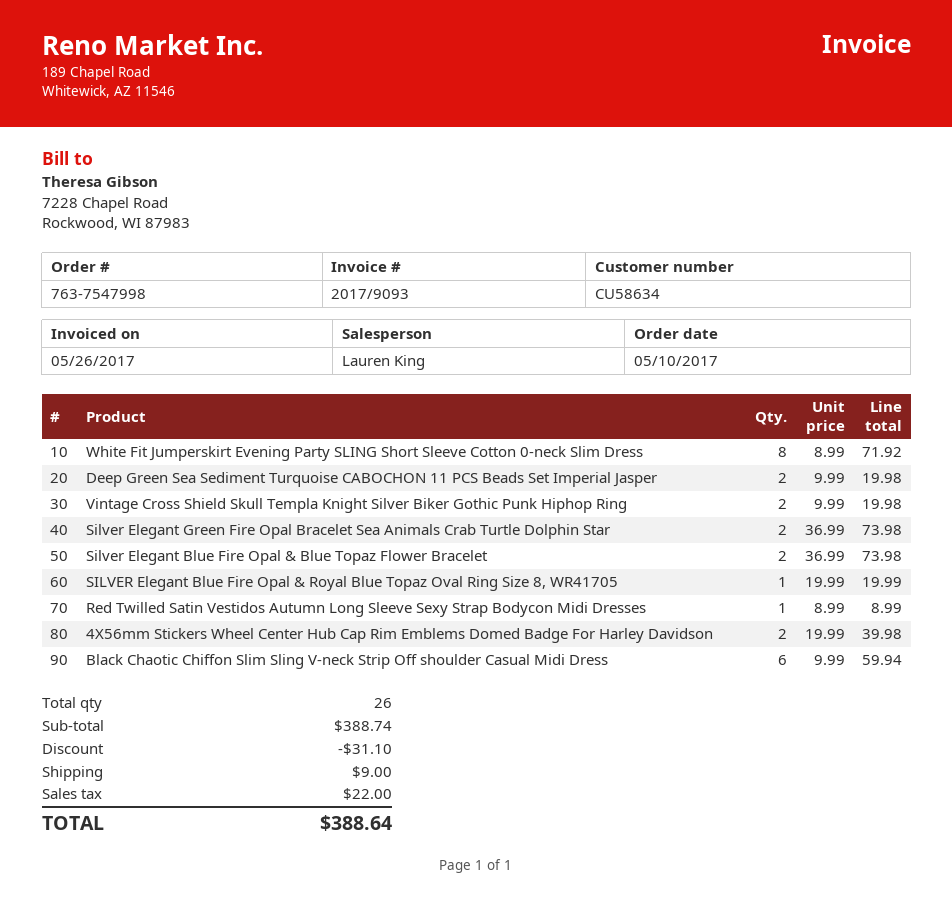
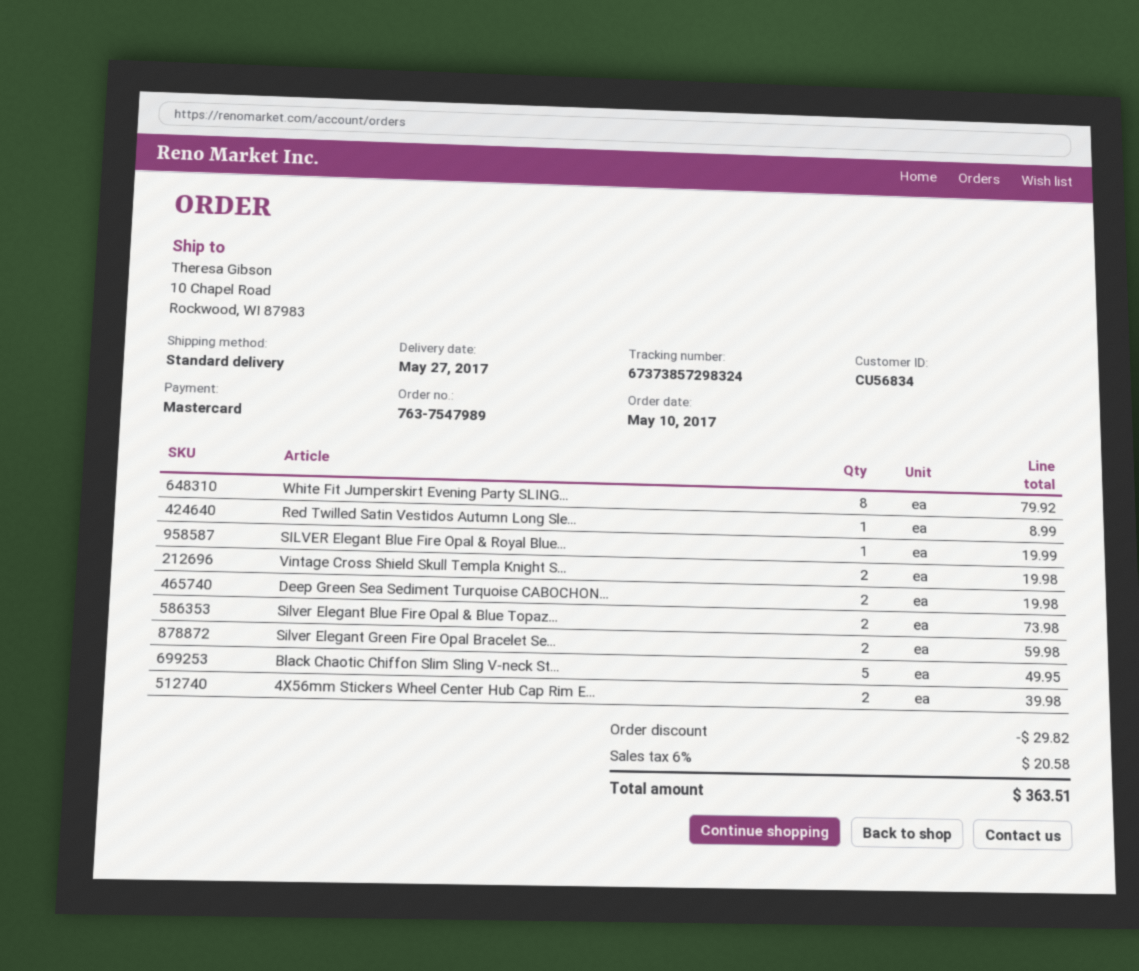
order number: 763-7547998 -> 763-7547989
customer number: CU58634 -> CU56834
White Fit Jumperskirt Evening Party SLING Short Sleeve Cotton 0-neck Slim Dress: 8 for 71.92 -> 8 for 79.92
Silver Elegant Green Fire Opal Bracelet Sea Animals Crab Turtle Dolphin Star: 2 for 73.98 -> 2 for 59.98
Black Chaotic Chiffon Slim Sling V-neck Strip Off shoulder Casual Midi Dress: 6 for 59.94 -> 5 for 49.95
discount: 31.10 -> 29.82
shipping: 9.00 -> none
tax: 22.00 -> 20.58
total: 388.64 -> 363.51

